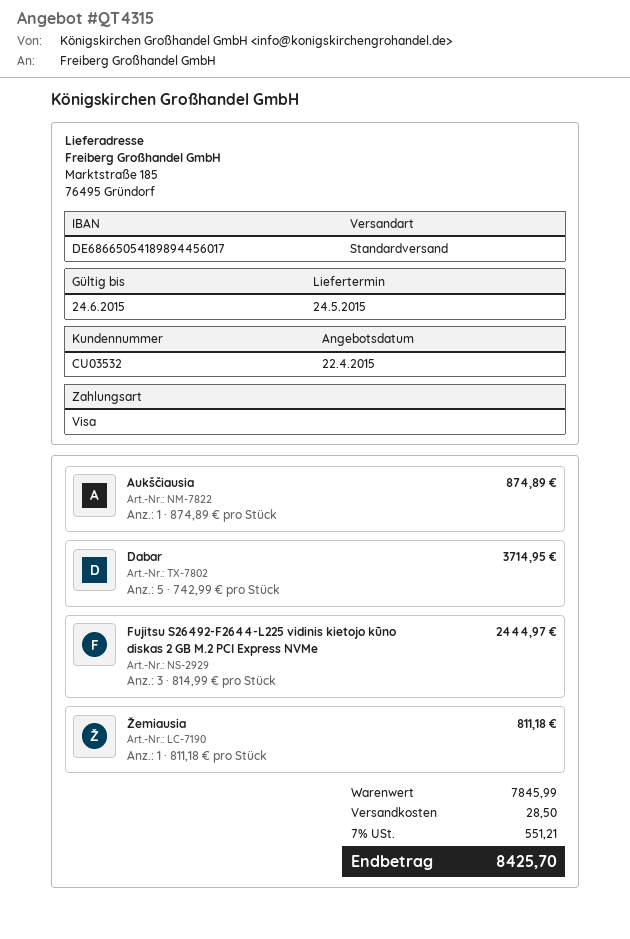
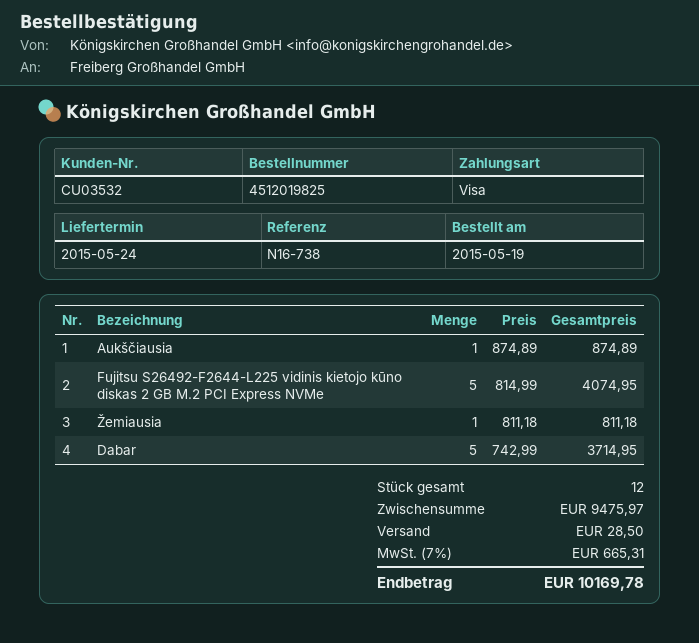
Fujitsu S26492-F2644-L225 vidinis kietojo kūno diskas 2 GB M.2 PCI Express NVMe: 3 x 814.99 = 2444.97 -> 5 x 814.99 = 4074.95
subtotal: 7845.99 -> 9475.97
tax: 7% = 551.21 -> 7% = 665.31
total: 8425.70 -> 10169.78

